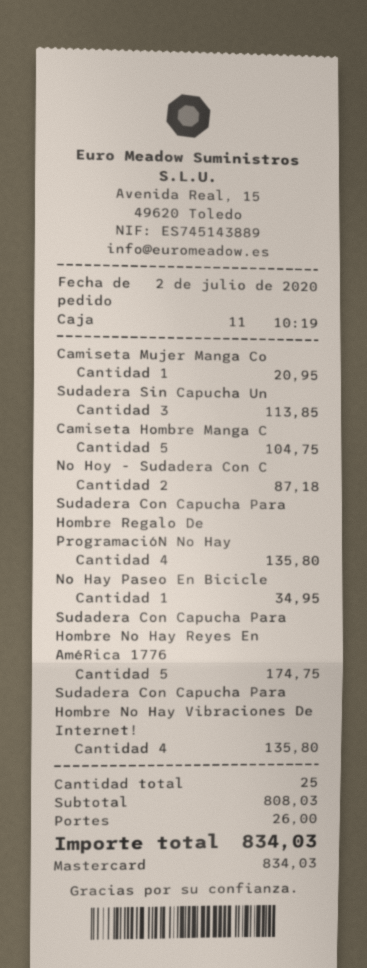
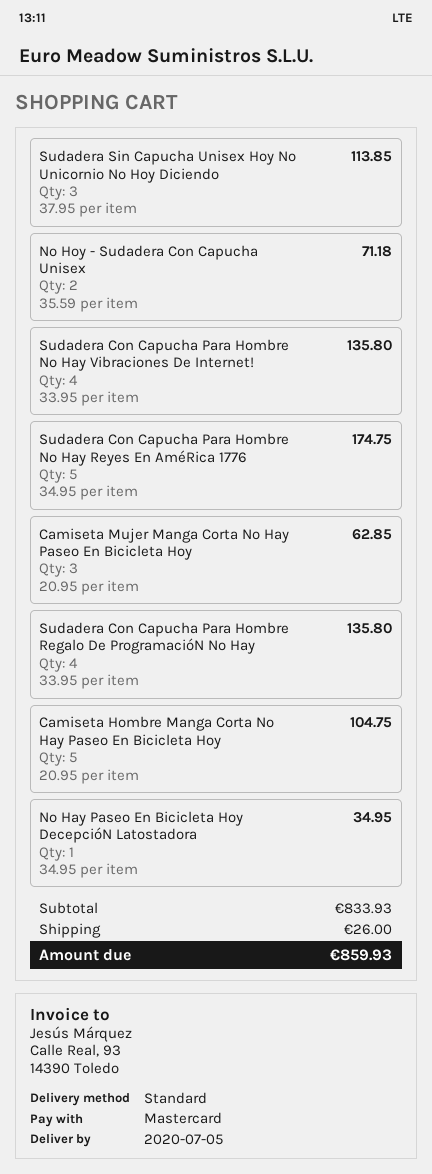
Camiseta Mujer Manga Co: 1 for 20.95 -> 3 for 62.85
No Hoy - Sudadera Con C: 2 for 87.18 -> 2 for 71.18
subtotal: 808.03 -> 833.93
total: 834.03 -> 859.93

